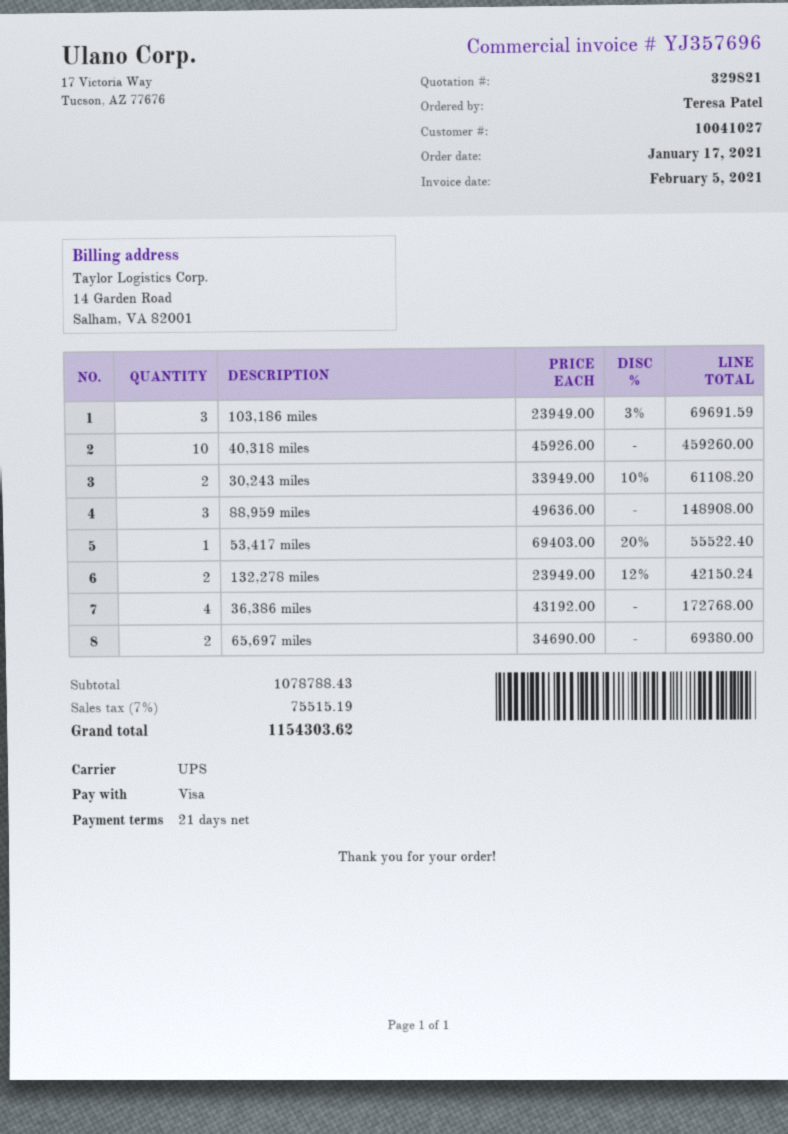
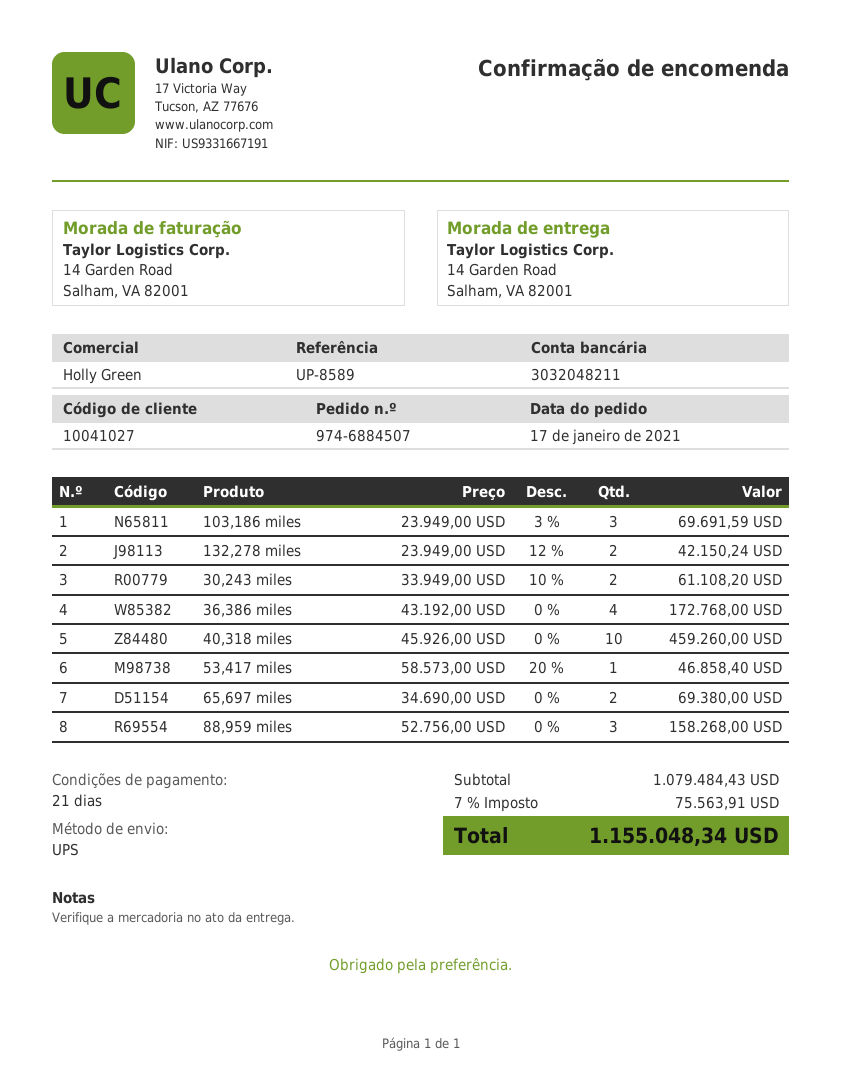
88,959 miles: 3 x 49636.00 = 148908.00 -> 3 x 52756.00 = 158268.00
53,417 miles: 1 x 69403.00 - 20% = 55522.40 -> 1 x 58573.00 - 20% = 46858.40
subtotal: 1078788.43 -> 1079484.43
tax: 7% = 75515.19 -> 7% = 75563.91
total: 1154303.62 -> 1155048.34

